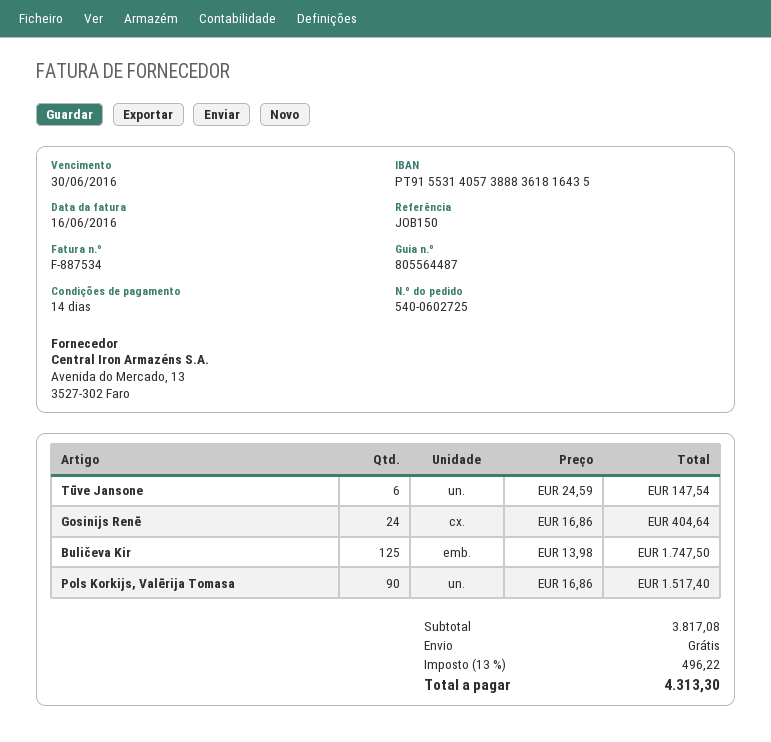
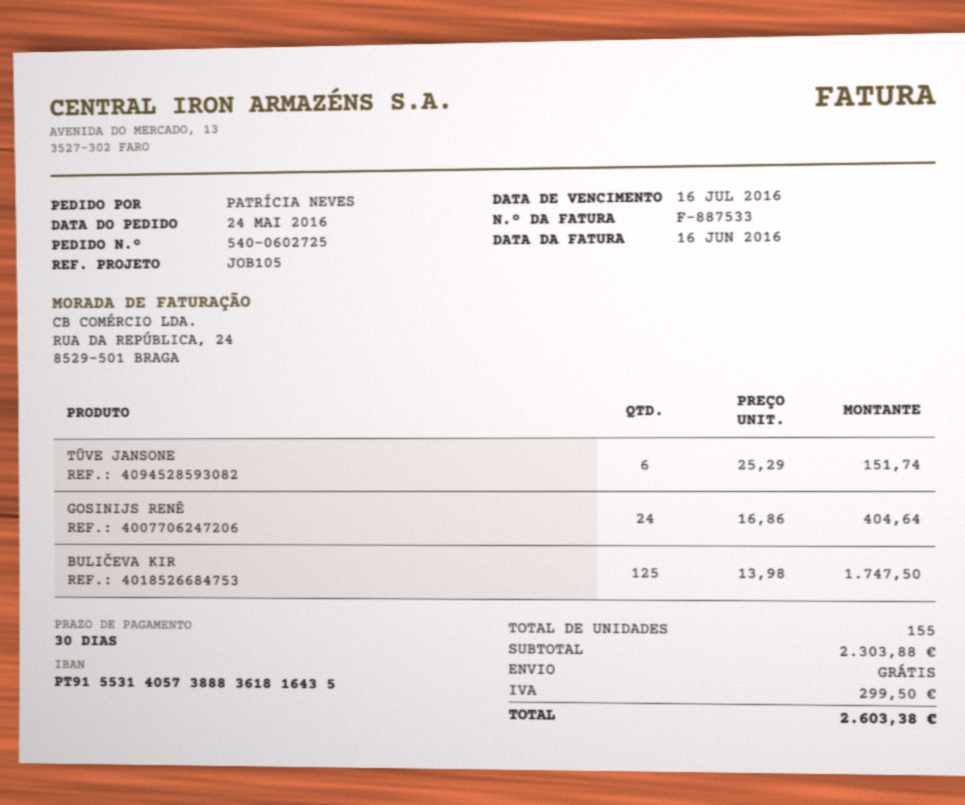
invoice number: F-887534 -> F-887533
payment terms: 14 days -> 30 days
due date: 2016-06-30 -> 2016-07-16
reference: JOB150 -> JOB105
Tūve Jansone: 6 x 24.59 = 147.54 -> 6 x 25.29 = 151.74
Pols Korkijs, Valērija Tomasa: 90 x 16.86 = 1517.40 -> none
subtotal: 3817.08 -> 2303.88
tax: 496.22 -> 299.50
total: 4313.30 -> 2603.38

